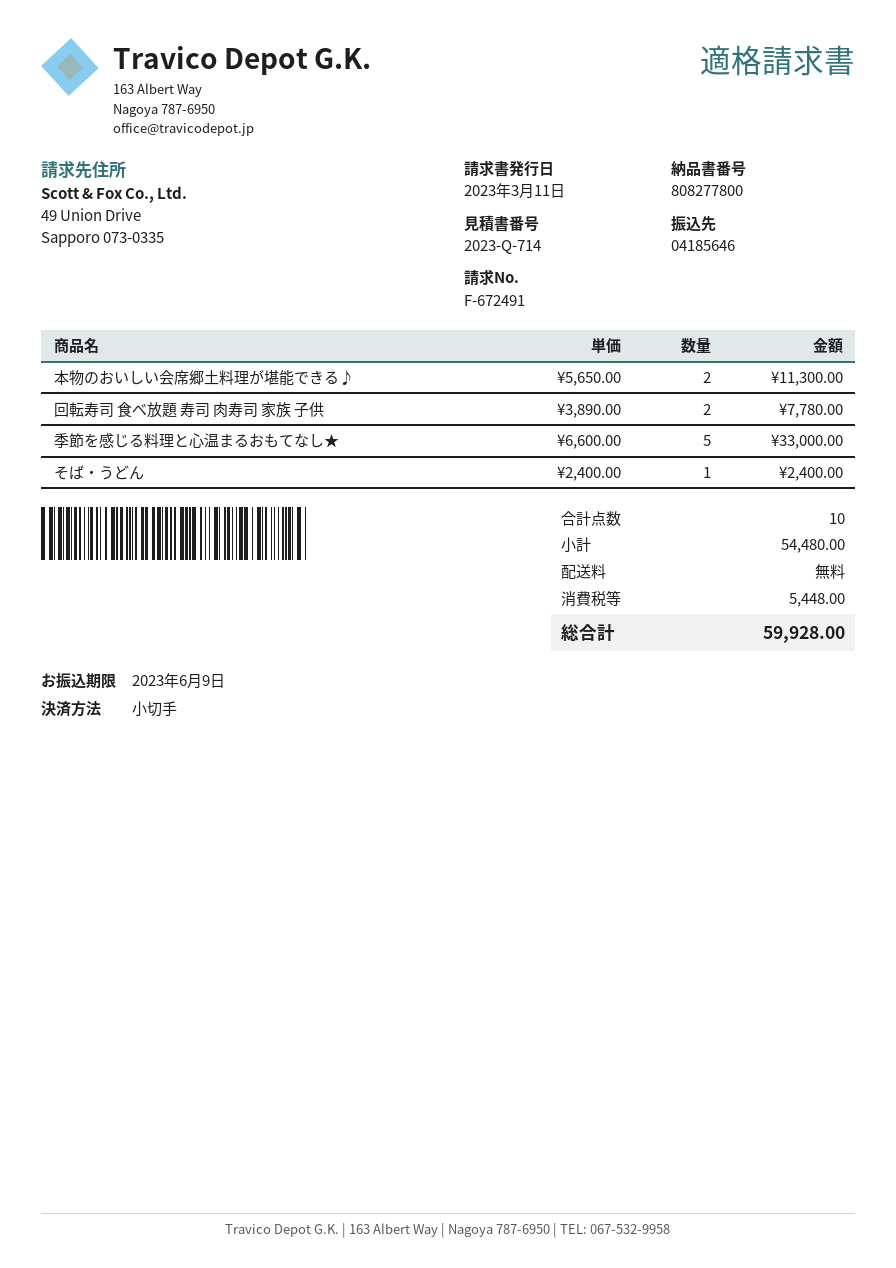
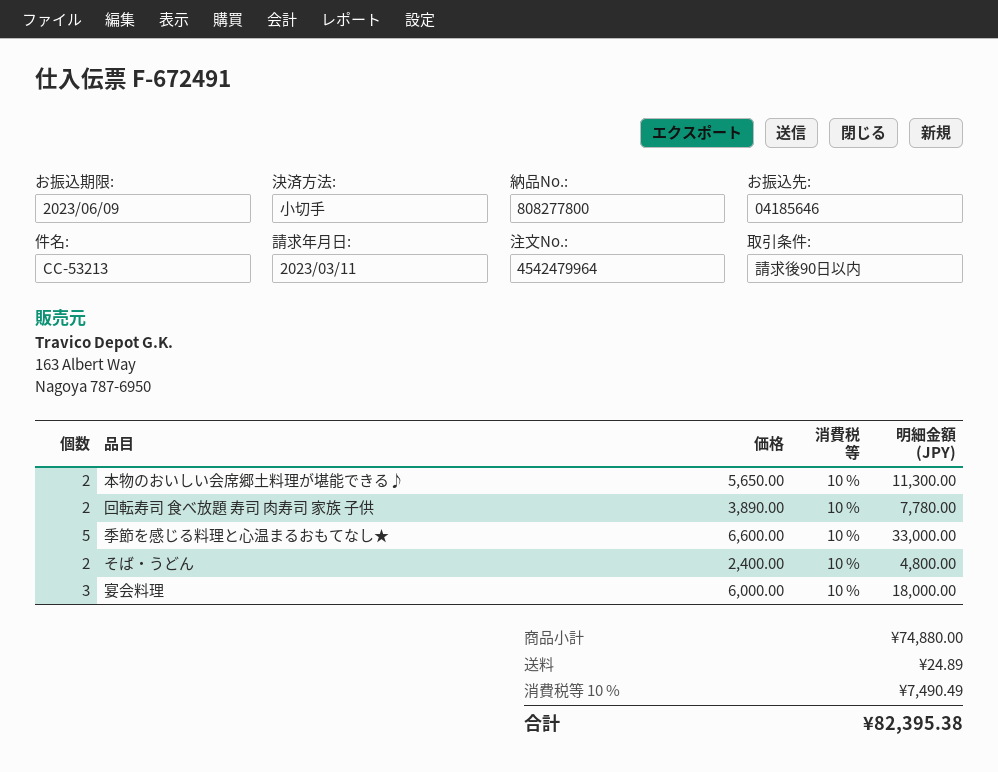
そば・うどん: 1 x 2400.00 = 2400.00 -> 2 x 2400.00 = 4800.00
宴会料理: none -> 3 x 6000.00 = 18000.00
subtotal: 54480.00 -> 74880.00
shipping: 0.00 -> 24.89
tax: 5448.00 -> 7490.49
total: 59928.00 -> 82395.38

